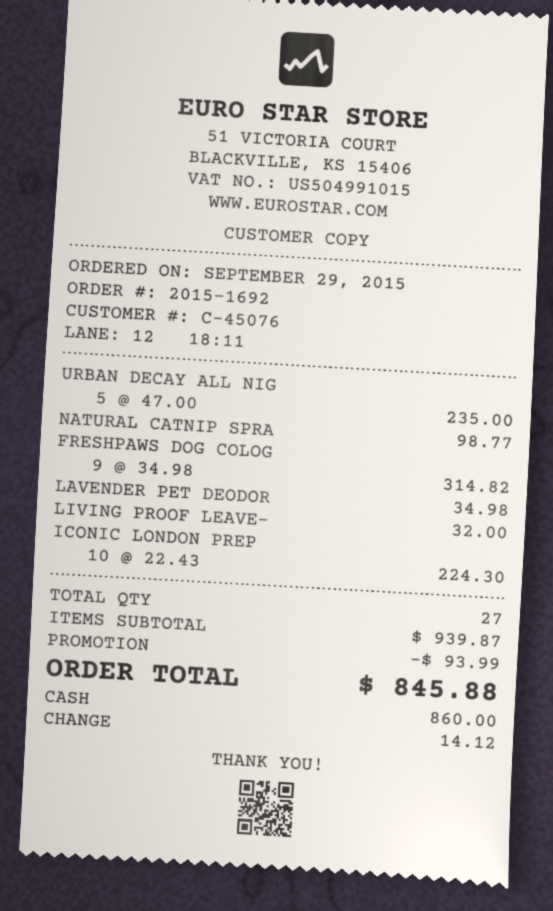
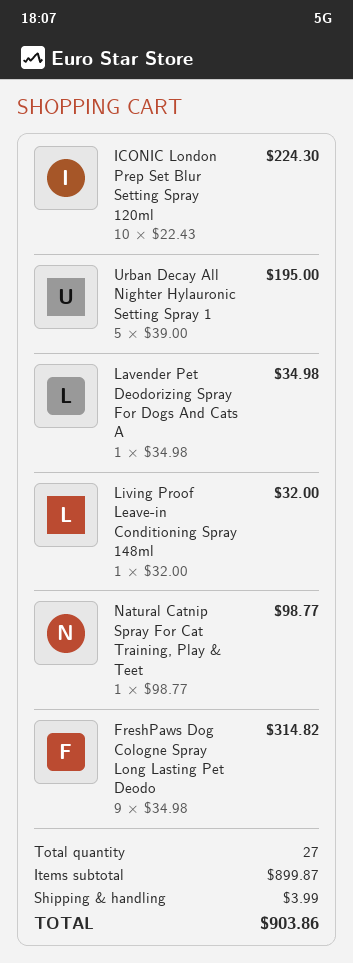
URBAN DECAY ALL NIG: 5 x 47.00 = 235.00 -> 5 x 39.00 = 195.00
subtotal: 939.87 -> 899.87
discount: 93.99 -> none
shipping: none -> 3.99
total: 845.88 -> 903.86

